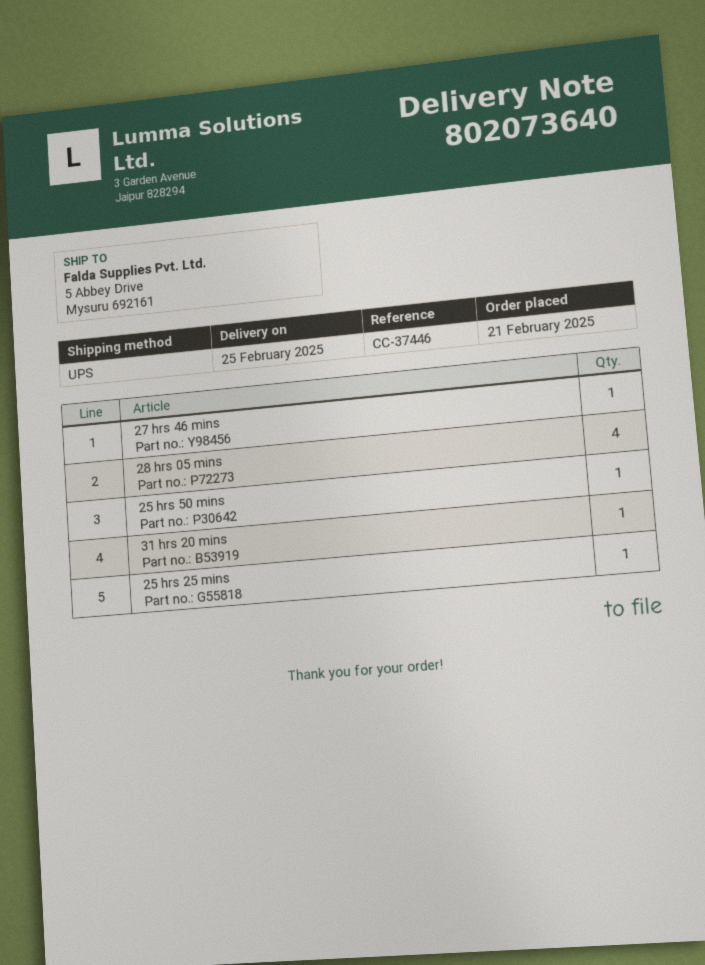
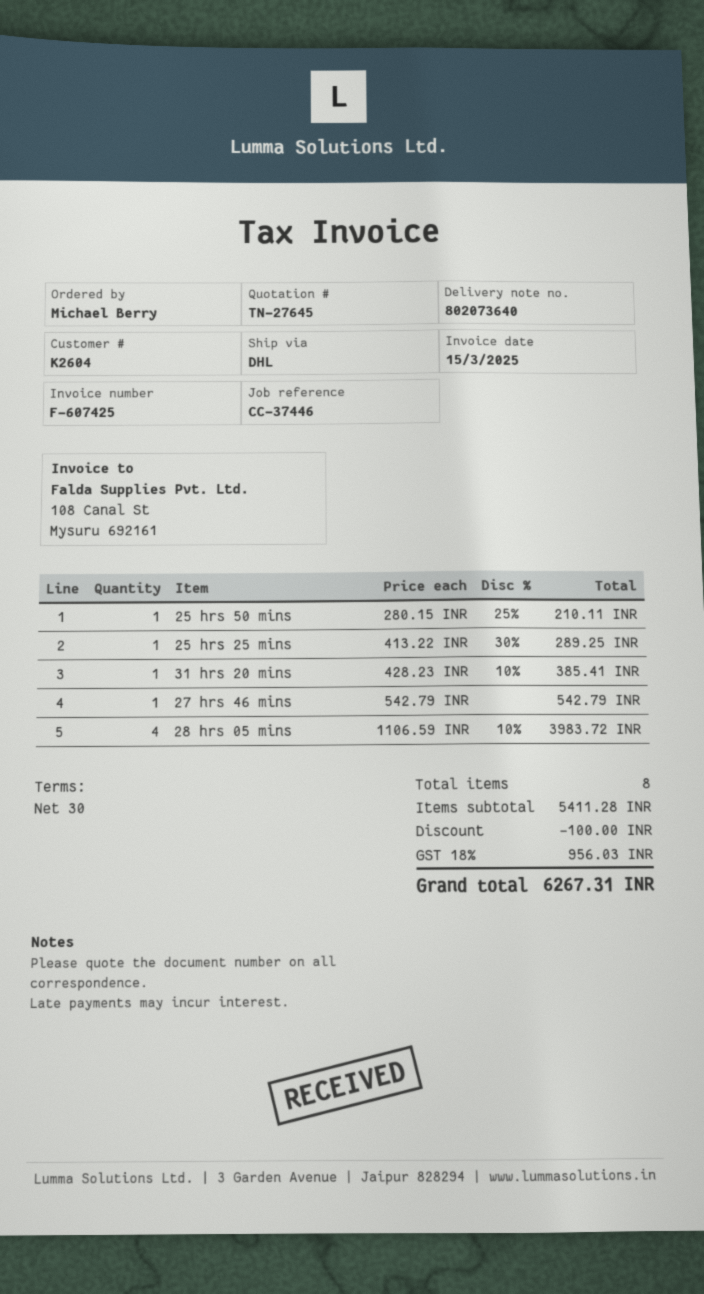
shipping method: UPS -> DHL

